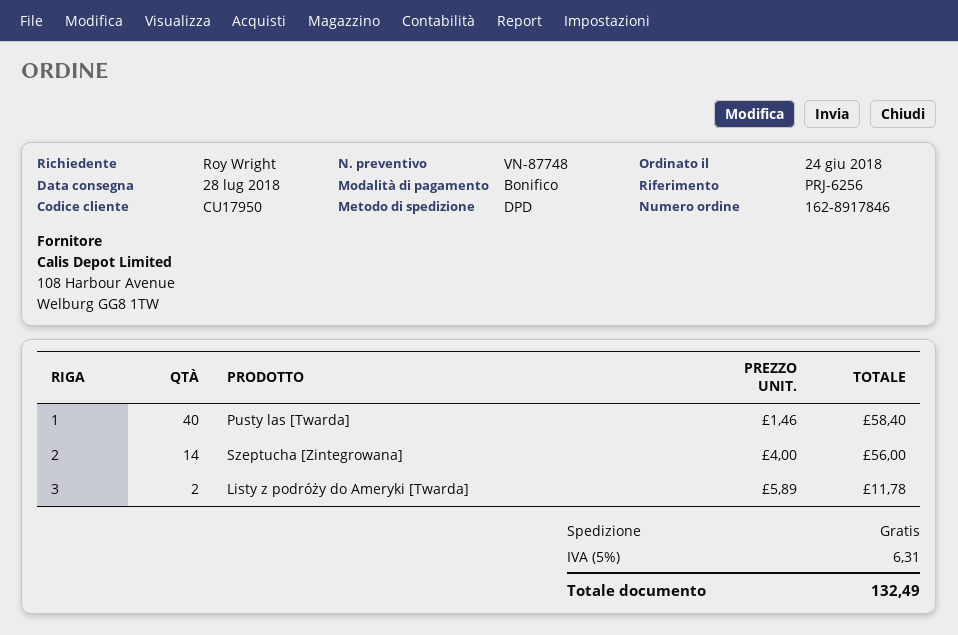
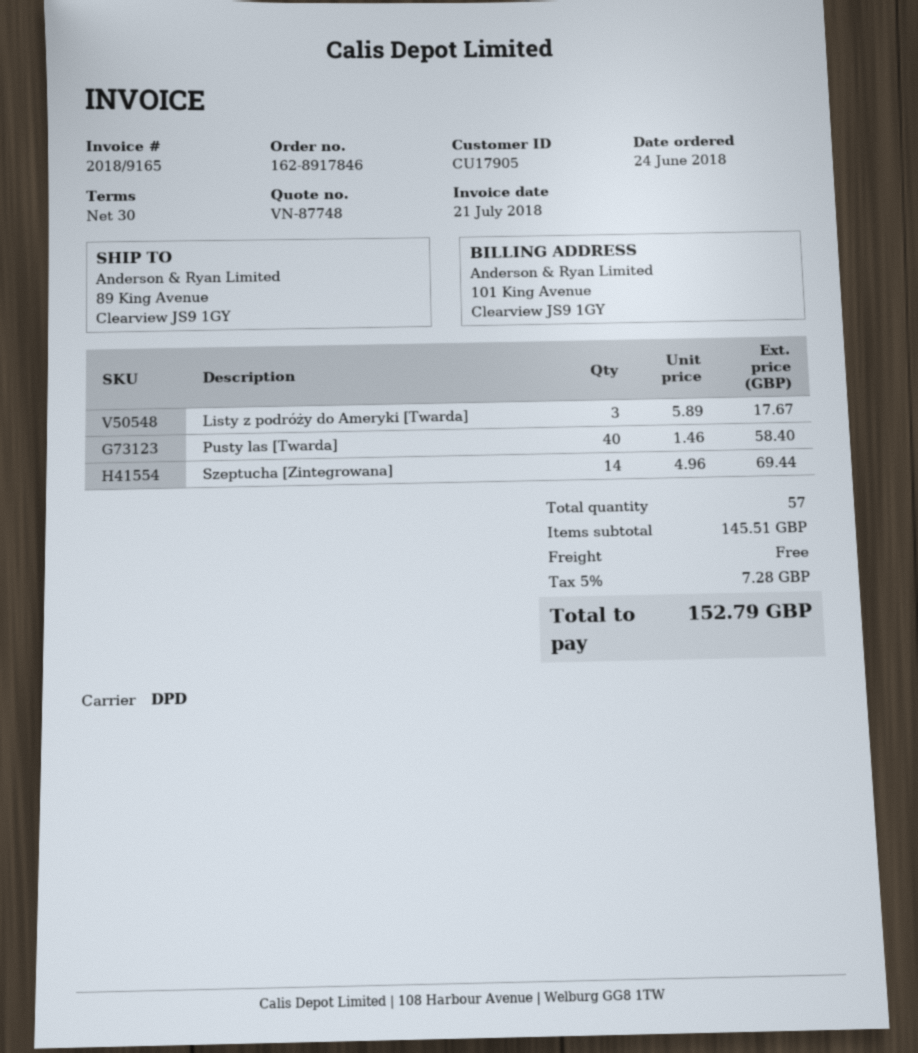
customer number: CU17950 -> CU17905
Szeptucha [Zintegrowana]: 14 x 4.00 = 56.00 -> 14 x 4.96 = 69.44
Listy z podróży do Ameryki [Twarda]: 2 x 5.89 = 11.78 -> 3 x 5.89 = 17.67
tax: 5% = 6.31 -> 5% = 7.28
total: 132.49 -> 152.79

